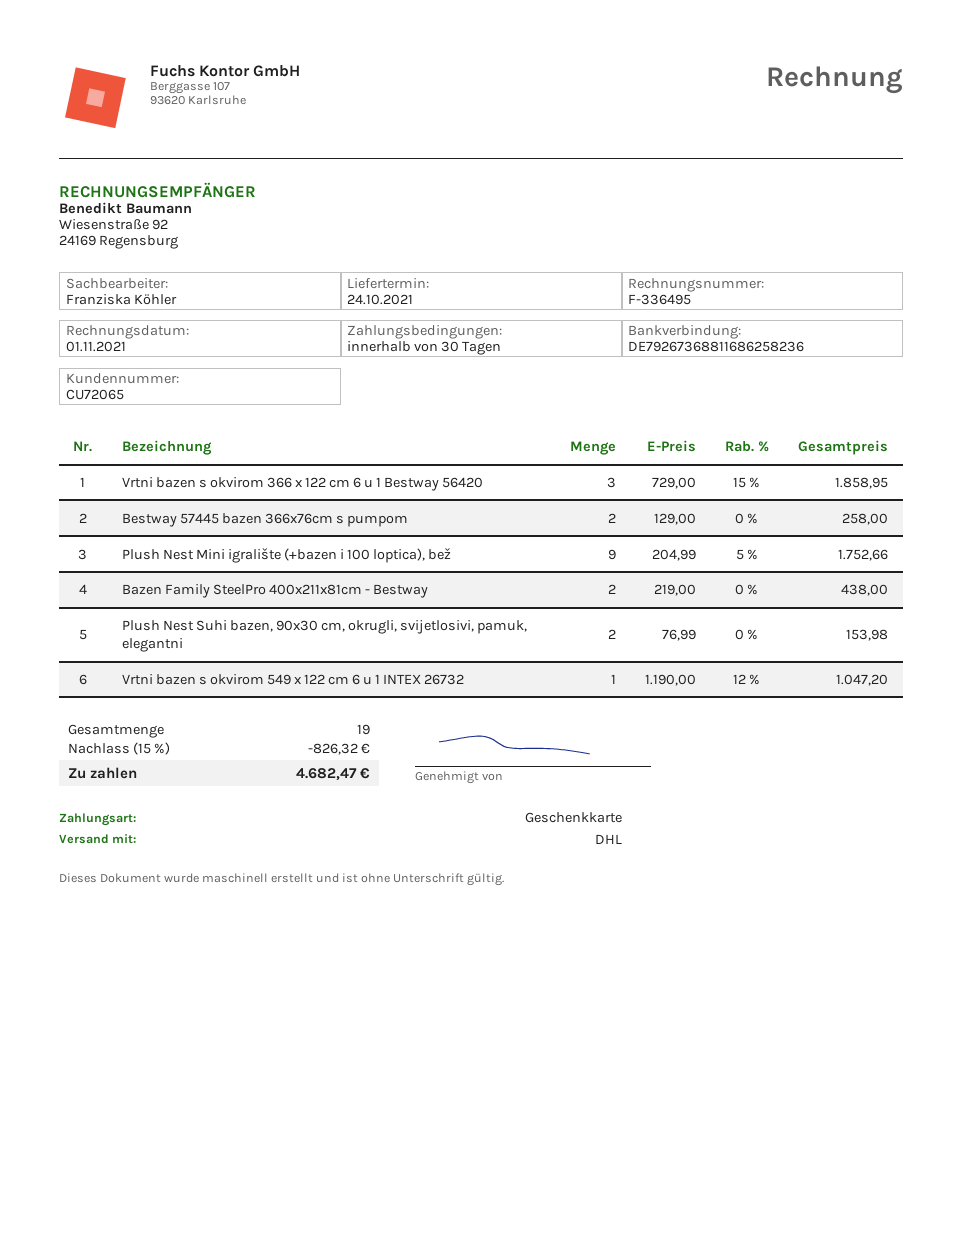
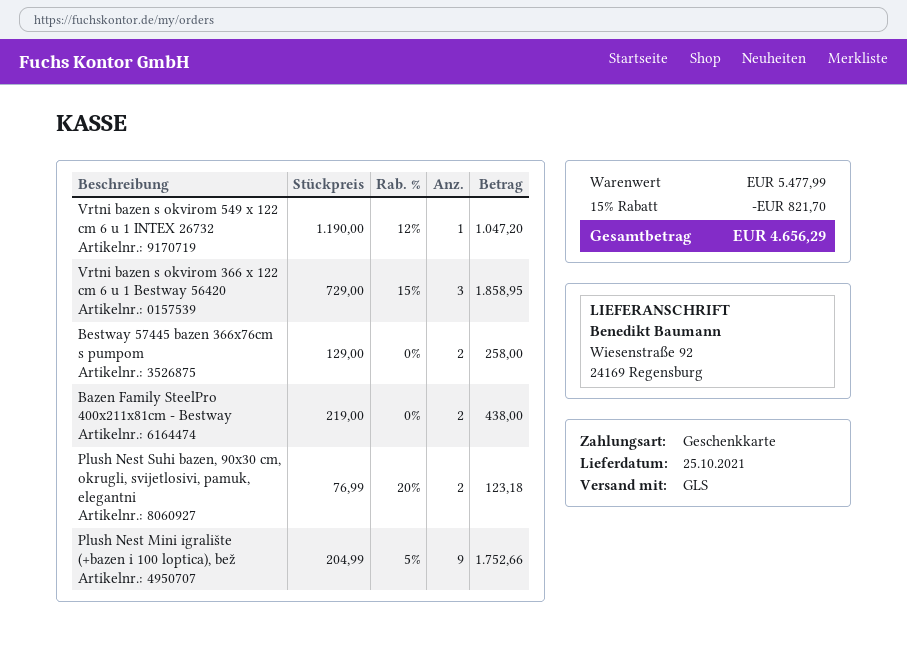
delivery date: 2021-10-24 -> 2021-10-25
shipping method: DHL -> GLS
Plush Nest Suhi bazen, 90x30 cm, okrugli, svijetlosivi, pamuk, elegantni: 2 x 76.99 = 153.98 -> 2 x 76.99 - 20% = 123.18
discount: 15% = 826.32 -> 15% = 821.70
total: 4682.47 -> 4656.29

